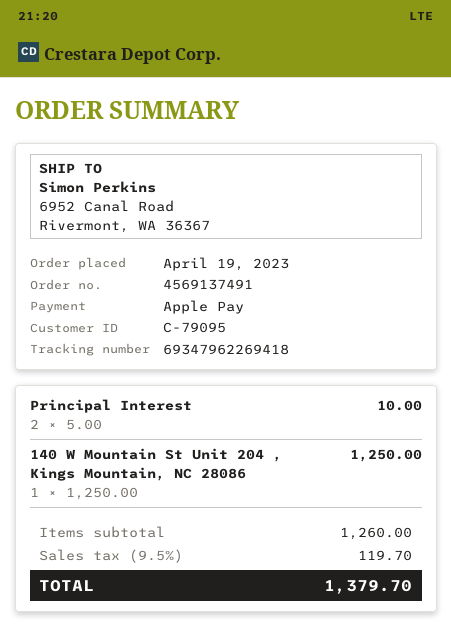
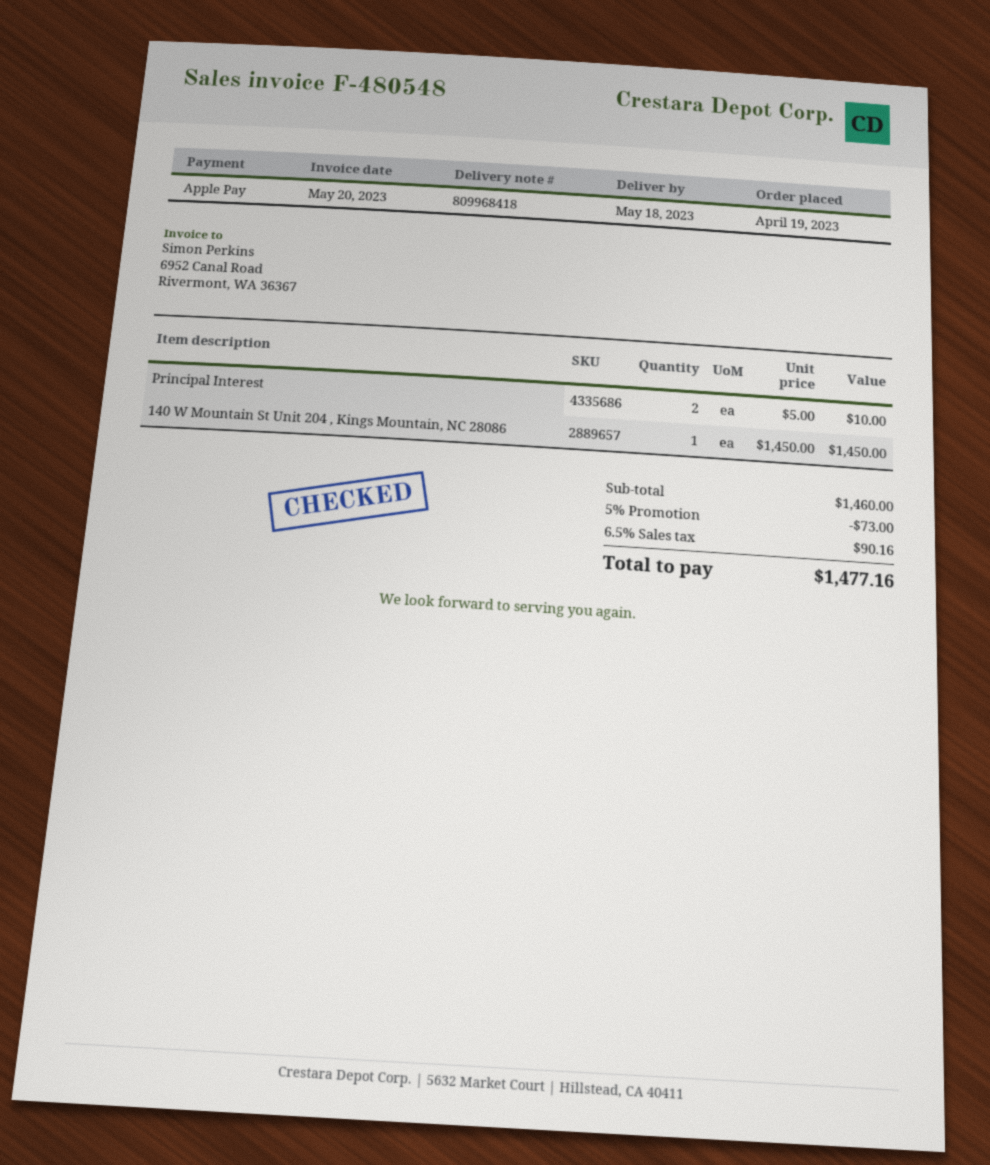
140 W Mountain St Unit 204 , Kings Mountain, NC 28086: 1 x 1250.00 = 1250.00 -> 1 x 1450.00 = 1450.00
subtotal: 1260.00 -> 1460.00
discount: none -> 5% = 73.00
tax: 9.5% = 119.70 -> 6.5% = 90.16
total: 1379.70 -> 1477.16

